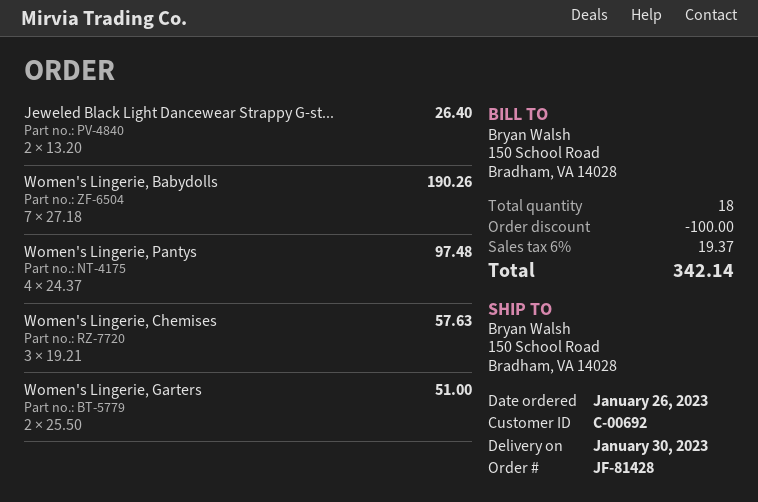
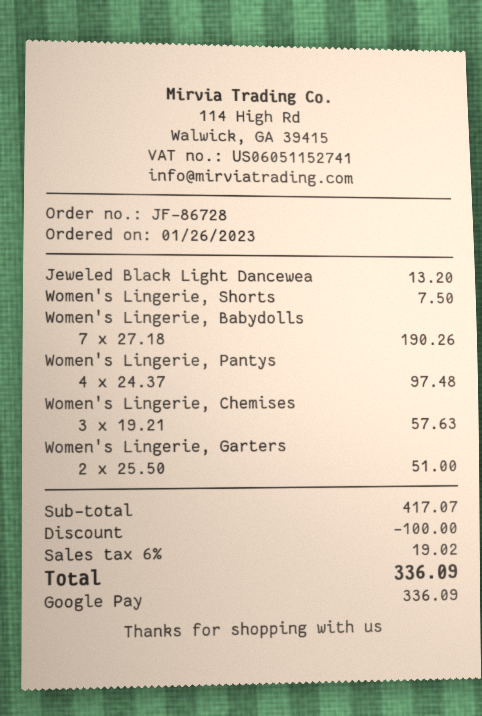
order number: JF-81428 -> JF-86728
Jeweled Black Light Dancewear Strappy G-st...: 2 x 13.20 = 26.40 -> 1 x 13.20 = 13.20
Women's Lingerie, Shorts: none -> 1 x 7.50 = 7.50
tax: 6% = 19.37 -> 6% = 19.02
total: 342.14 -> 336.09

